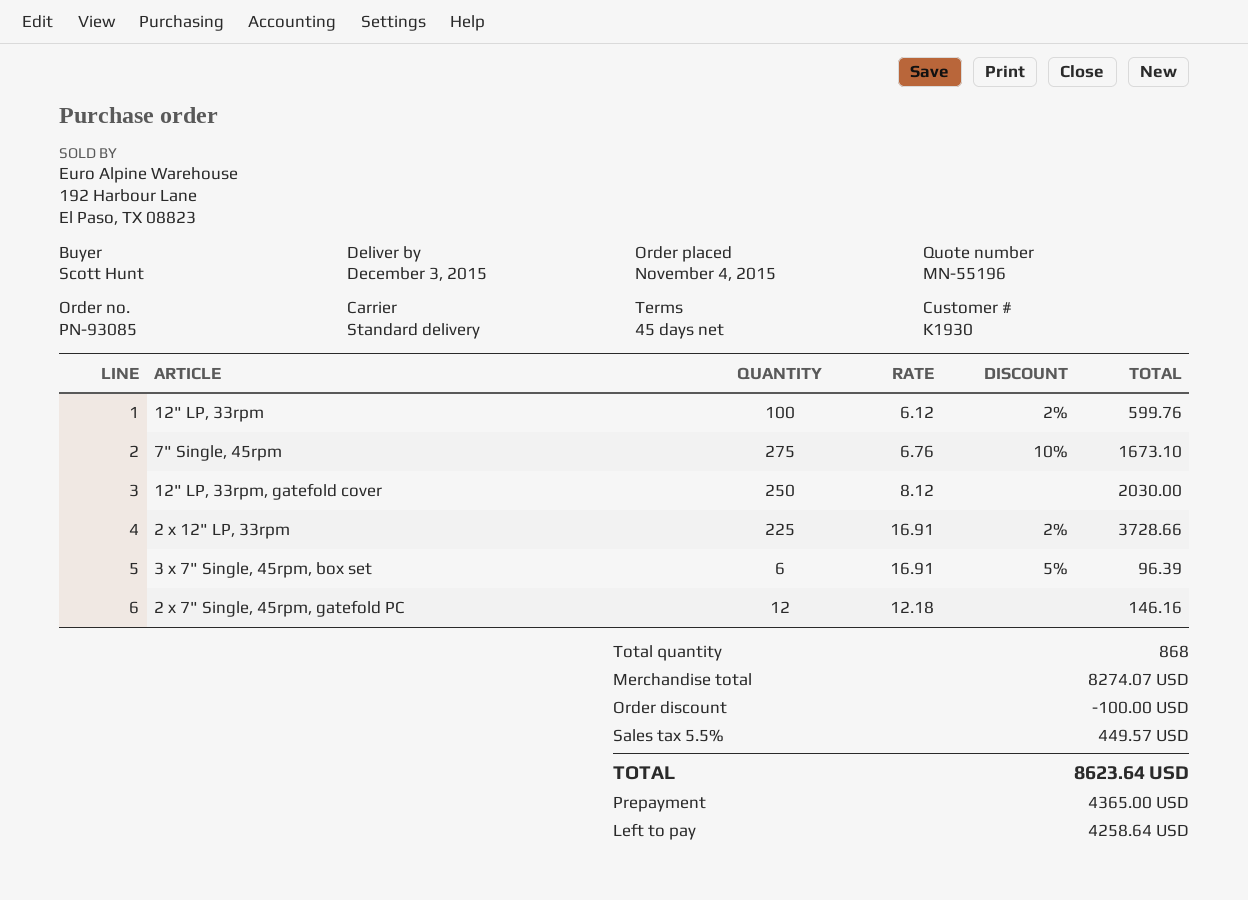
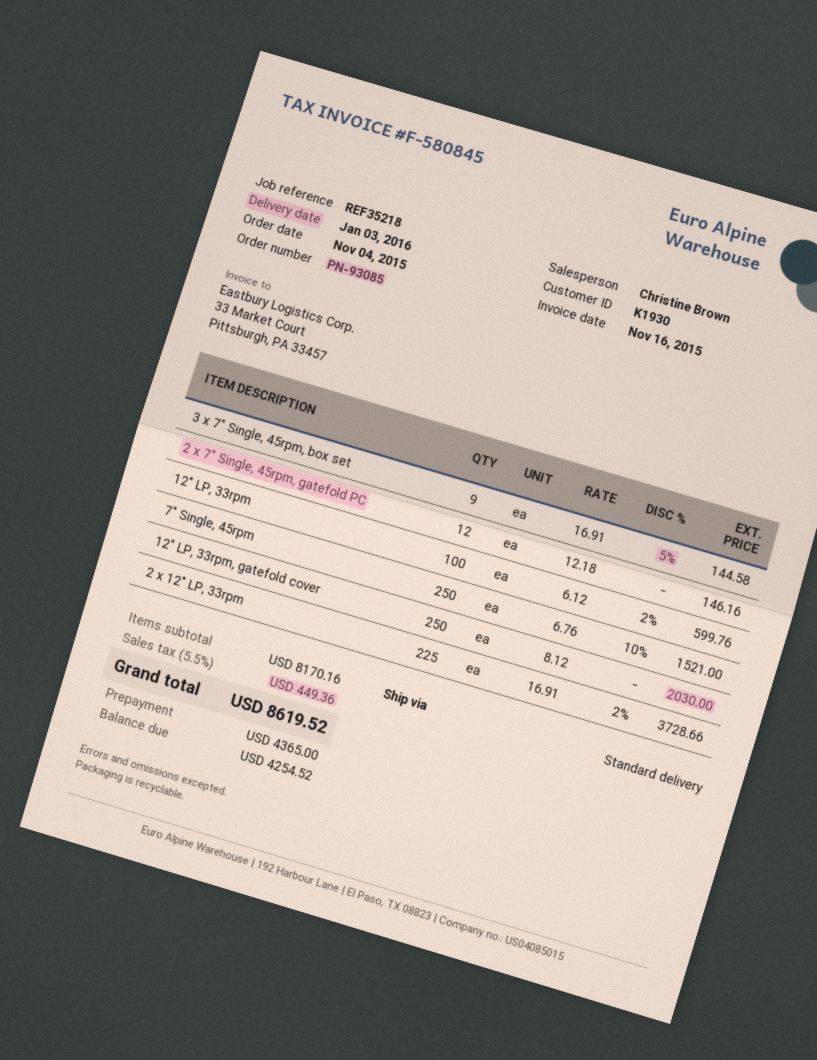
delivery date: 2015-12-03 -> 2016-01-03
7" Single, 45rpm: 275 x 6.76 - 10% = 1673.10 -> 250 x 6.76 - 10% = 1521.00
3 x 7" Single, 45rpm, box set: 6 x 16.91 - 5% = 96.39 -> 9 x 16.91 - 5% = 144.58
subtotal: 8274.07 -> 8170.16
discount: 100.00 -> none
tax: 5.5% = 449.57 -> 5.5% = 449.36
total: 8623.64 -> 8619.52
balance: 4258.64 -> 4254.52

